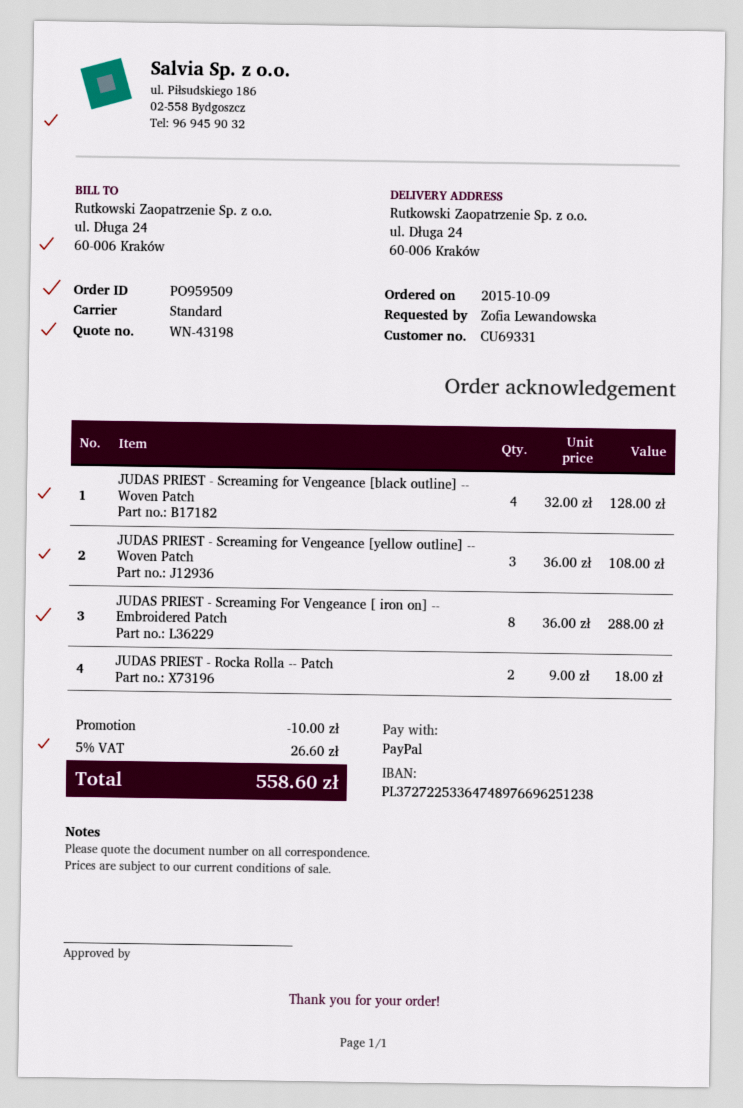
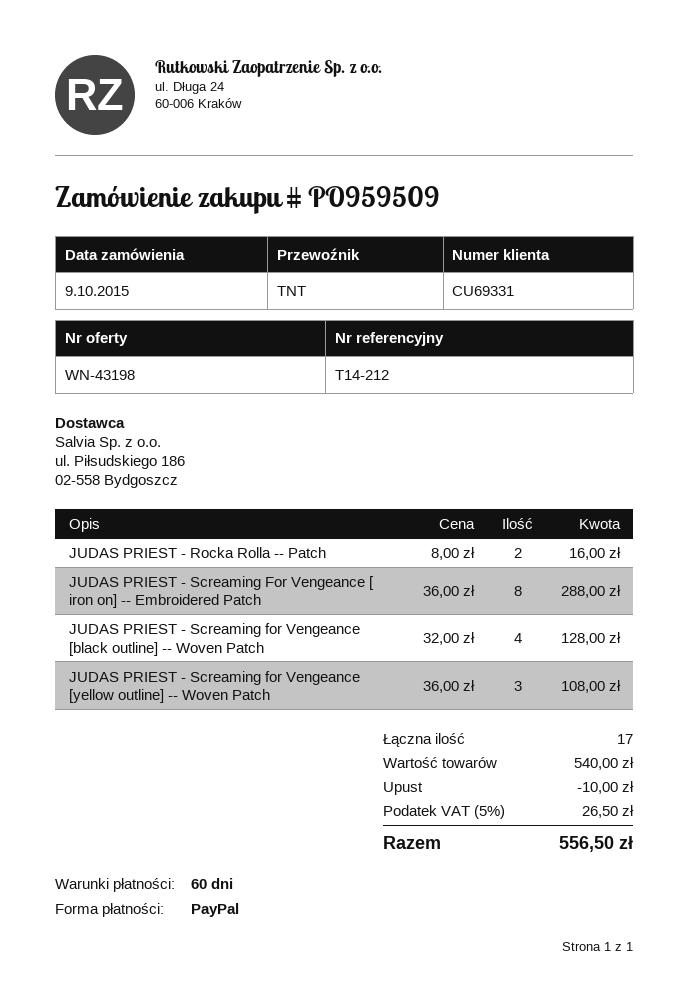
shipping method: standard -> TNT
JUDAS PRIEST - Rocka Rolla -- Patch: 2 x 9.00 = 18.00 -> 2 x 8.00 = 16.00
tax: 5% = 26.60 -> 5% = 26.50
total: 558.60 -> 556.50

